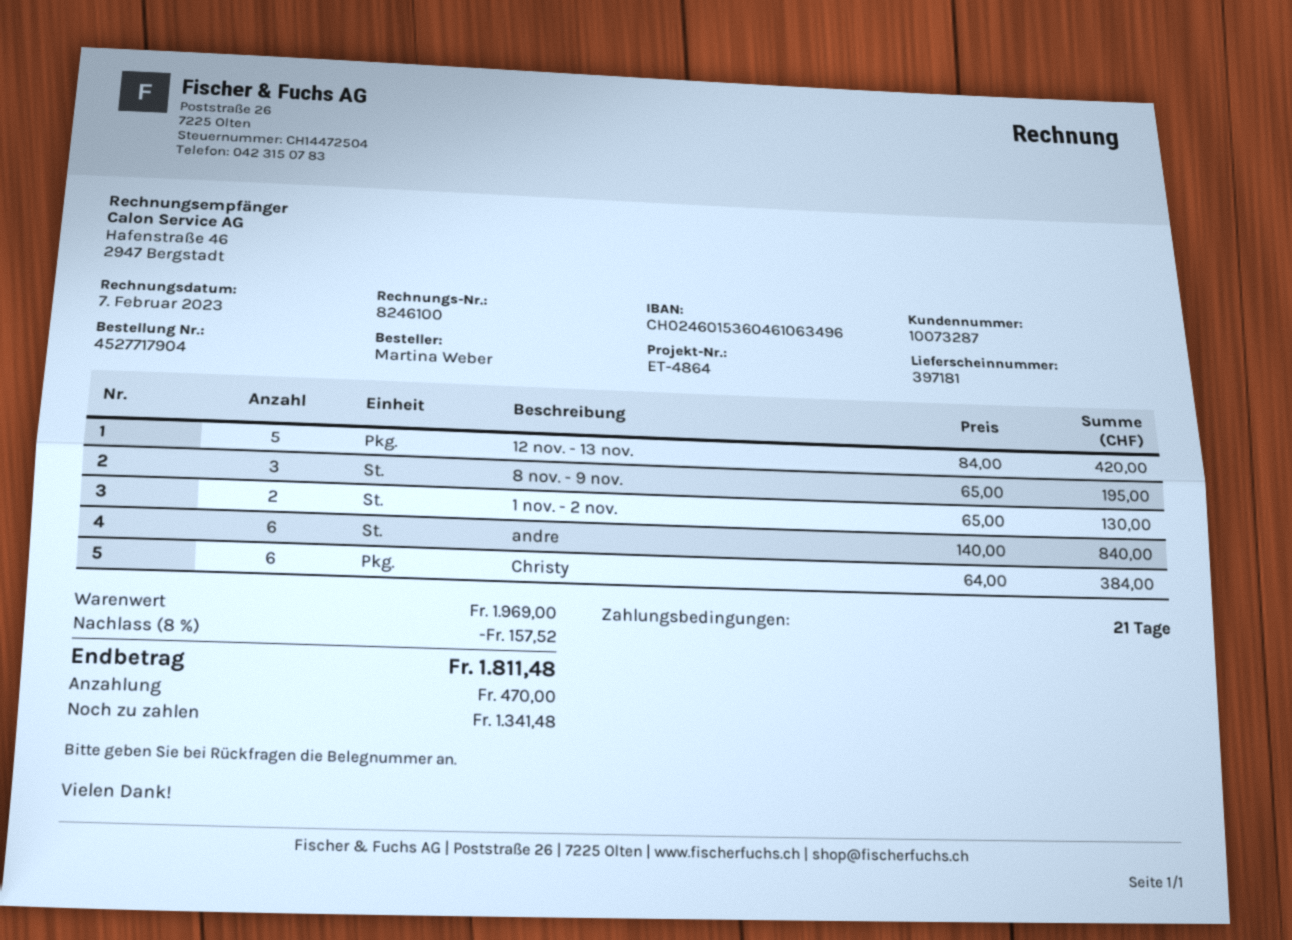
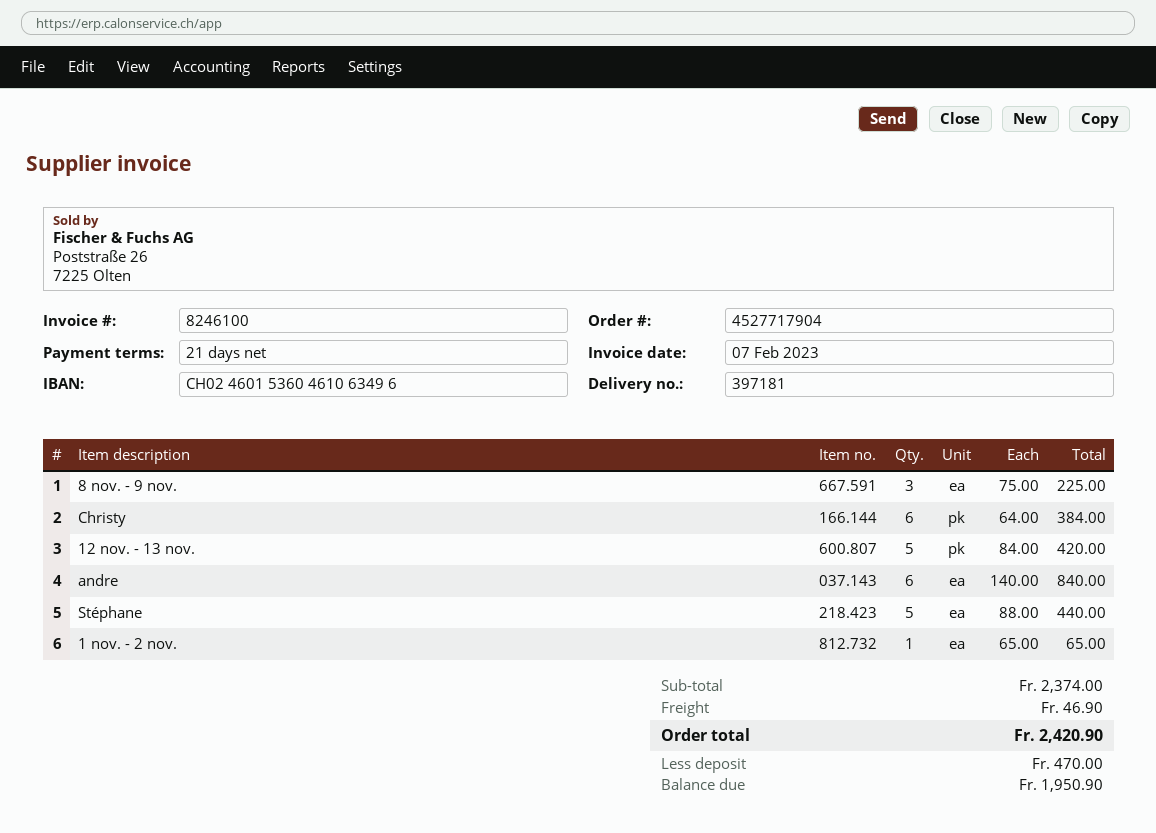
8 nov. - 9 nov.: 3 x 65.00 = 195.00 -> 3 x 75.00 = 225.00
1 nov. - 2 nov.: 2 x 65.00 = 130.00 -> 1 x 65.00 = 65.00
Stéphane: none -> 5 x 88.00 = 440.00
subtotal: 1969.00 -> 2374.00
discount: 8% = 157.52 -> none
shipping: none -> 46.90
total: 1811.48 -> 2420.90
balance: 1341.48 -> 1950.90

